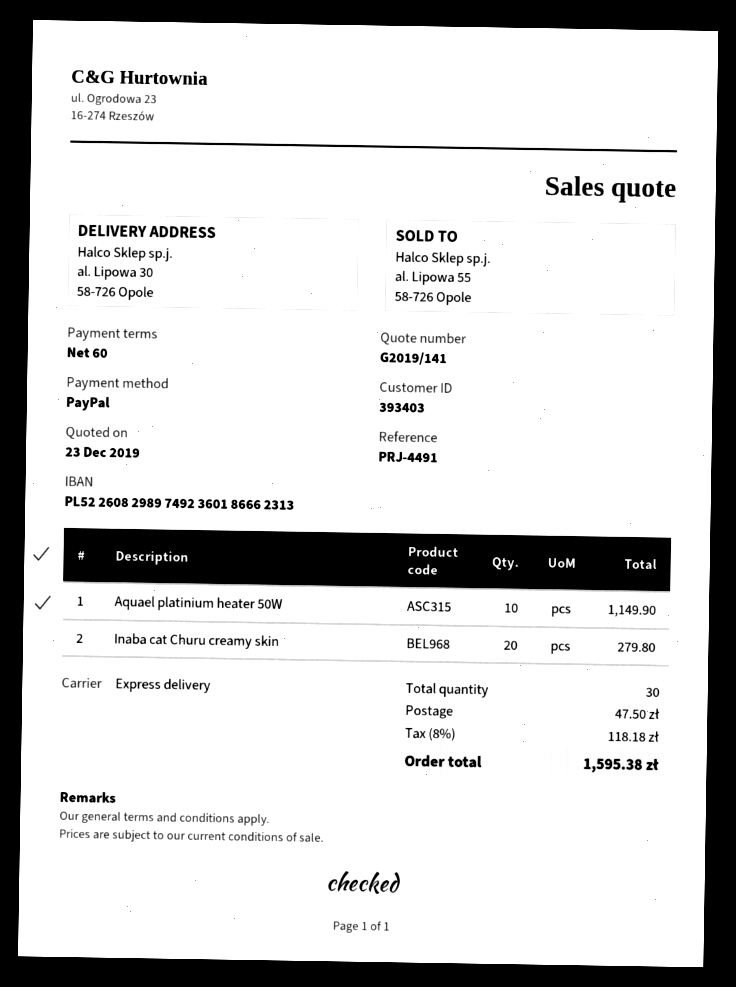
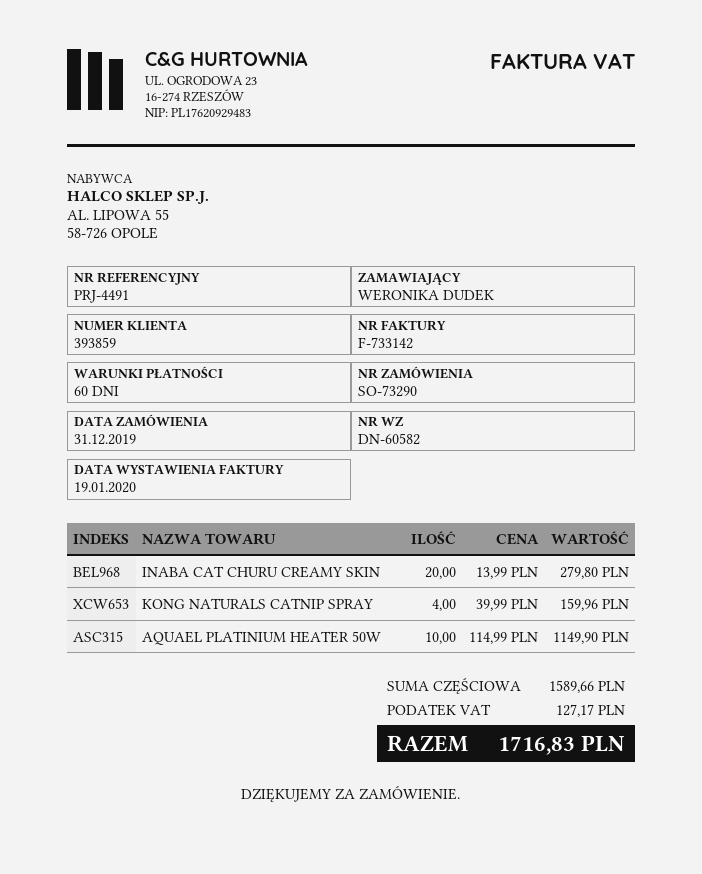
customer number: 393403 -> 393859
KONG NATURALS CATNIP SPRAY: none -> 4 for 159.96
shipping: 47.50 -> none
tax: 118.18 -> 127.17
total: 1595.38 -> 1716.83

